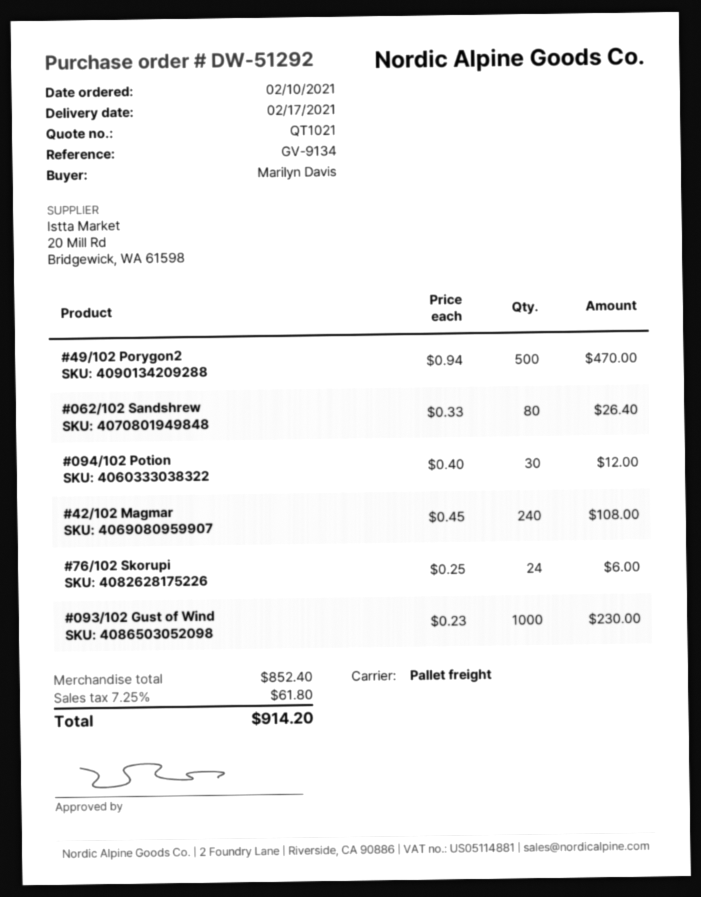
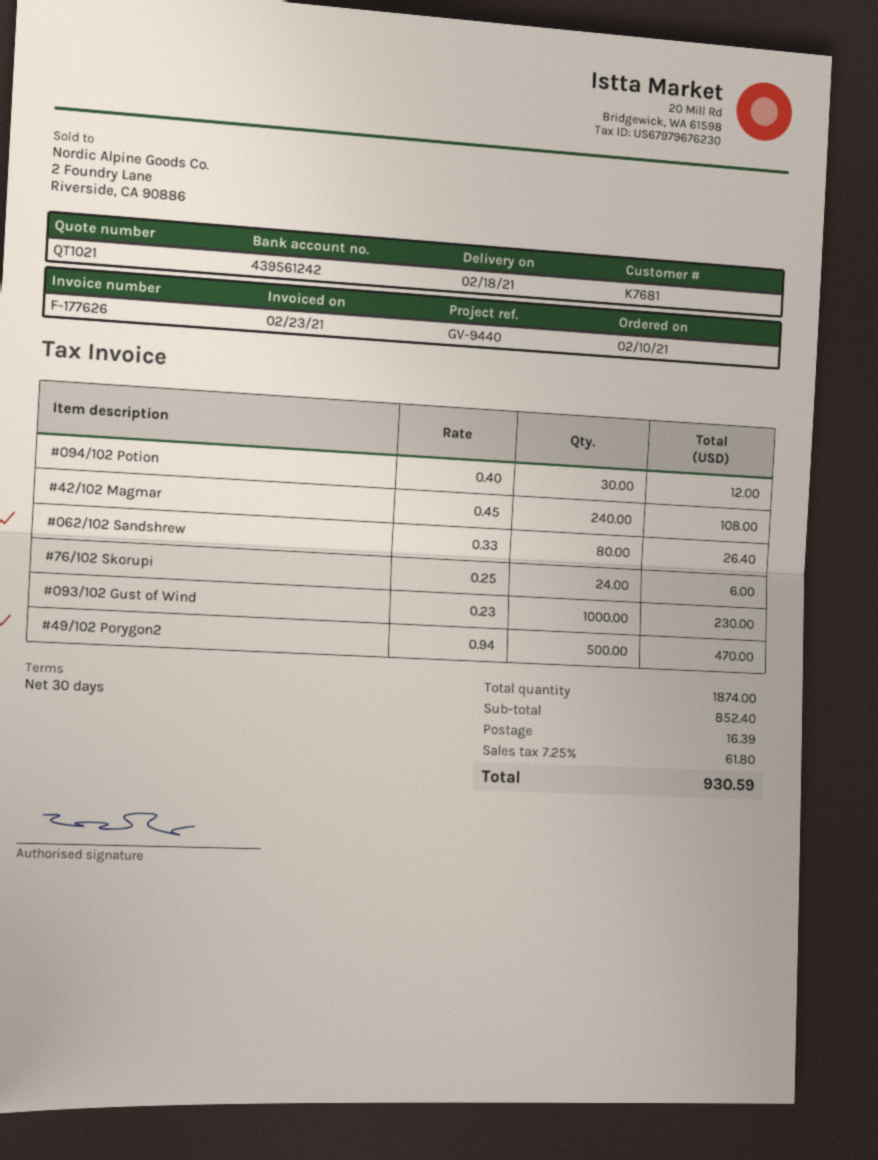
delivery date: 2021-02-17 -> 2021-02-18
reference: GV-9134 -> GV-9440
shipping: none -> 16.39
total: 914.20 -> 930.59

